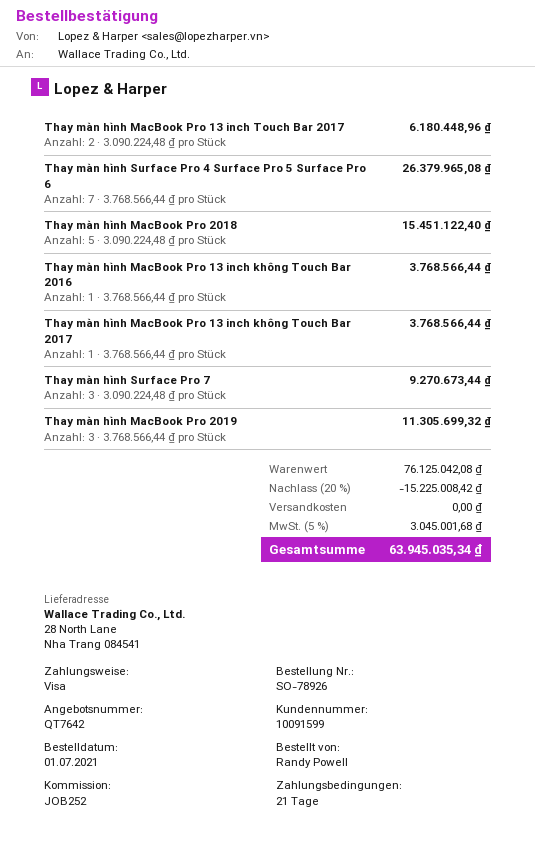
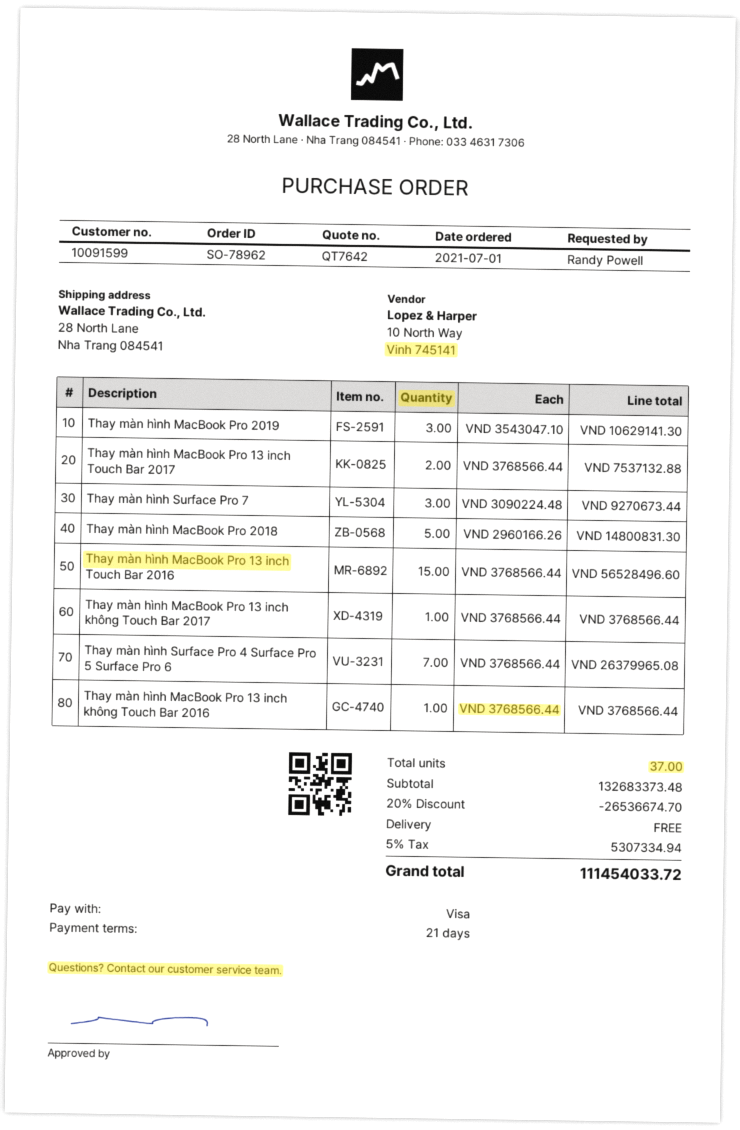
order number: SO-78926 -> SO-78962
Thay màn hình MacBook Pro 13 inch Touch Bar 2017: 2 x 3090224.48 = 6180448.96 -> 2 x 3768566.44 = 7537132.88
Thay màn hình MacBook Pro 2018: 5 x 3090224.48 = 15451122.40 -> 5 x 2960166.26 = 14800831.30
Thay màn hình MacBook Pro 2019: 3 x 3768566.44 = 11305699.32 -> 3 x 3543047.10 = 10629141.30
Thay màn hình MacBook Pro 13 inch Touch Bar 2016: none -> 15 x 3768566.44 = 56528496.60
subtotal: 76125042.08 -> 132683373.48
discount: 20% = 15225008.42 -> 20% = 26536674.70
tax: 5% = 3045001.68 -> 5% = 5307334.94
total: 63945035.34 -> 111454033.72

